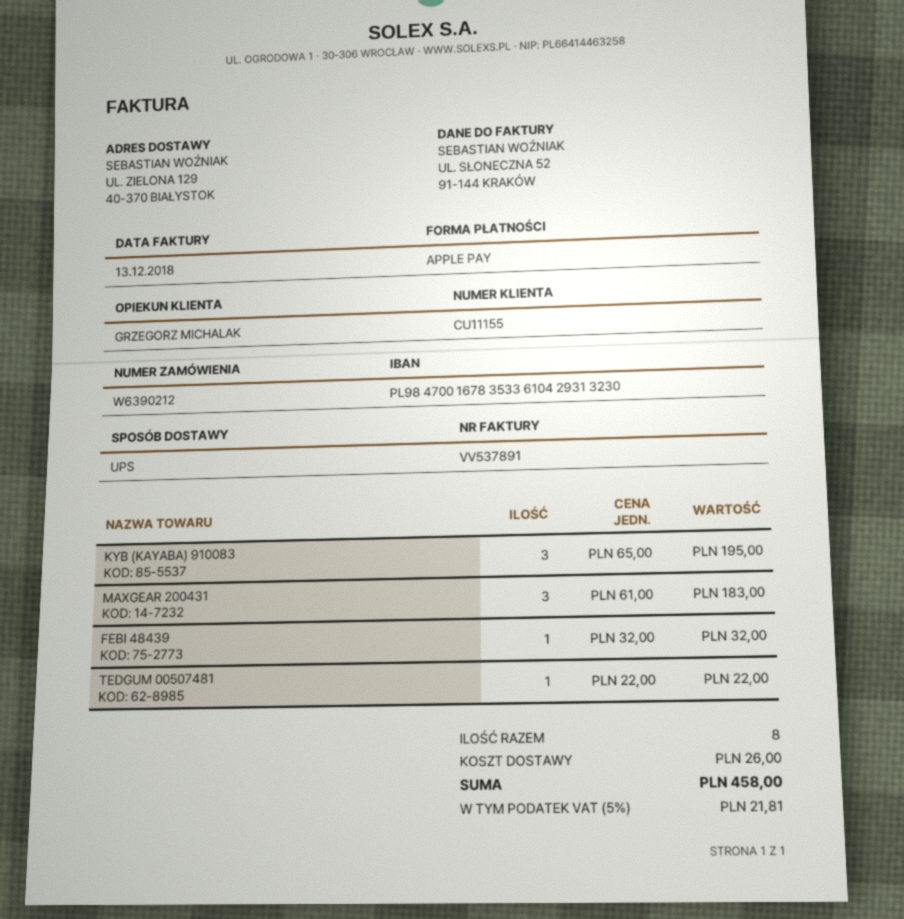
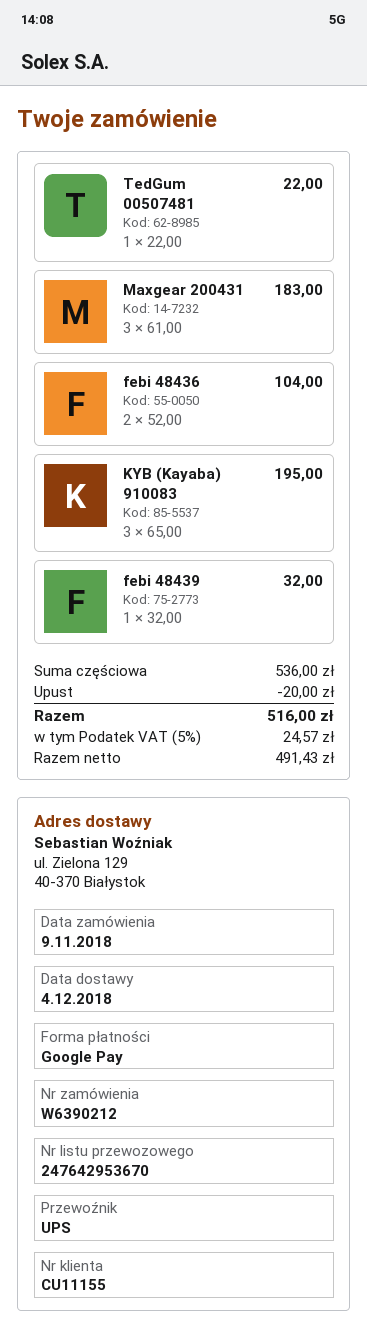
payment method: Apple Pay -> Google Pay
febi 48436: none -> 2 x 52.00 = 104.00
discount: none -> 20.00
shipping: 26.00 -> none
tax: 5% = 21.81 -> 5% = 24.57
total: 458.00 -> 516.00

